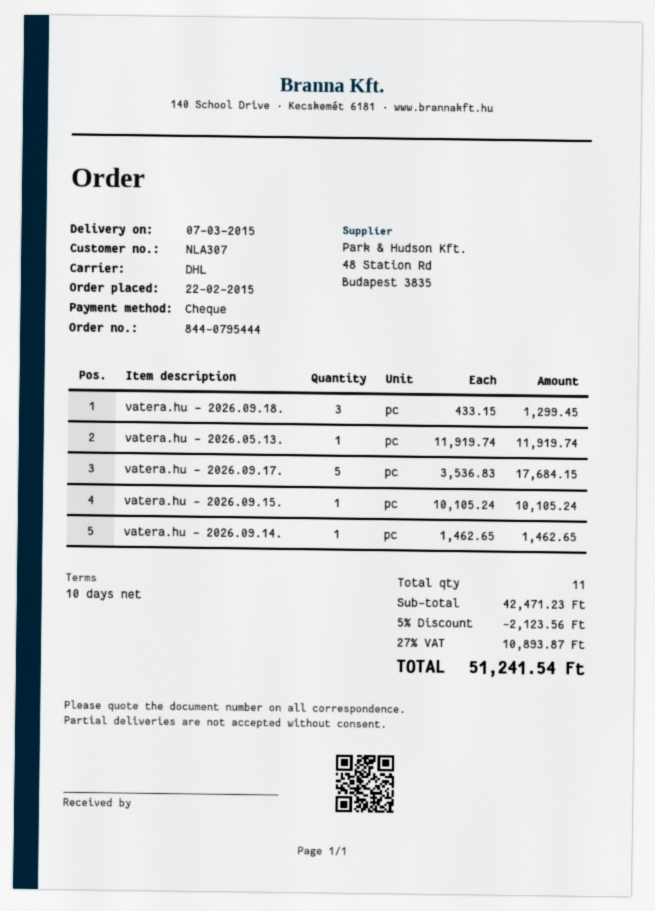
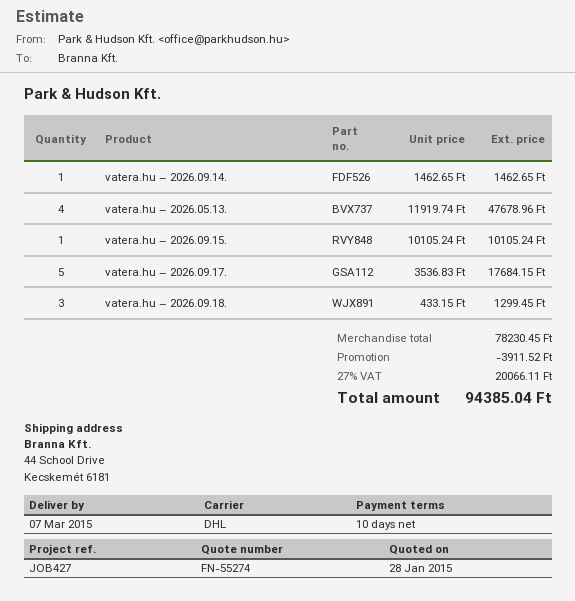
vatera.hu – 2026.05.13.: 1 x 11919.74 = 11919.74 -> 4 x 11919.74 = 47678.96
subtotal: 42471.23 -> 78230.45
discount: 2123.56 -> 3911.52
tax: 27% = 10893.87 -> 27% = 20066.11
total: 51241.54 -> 94385.04

